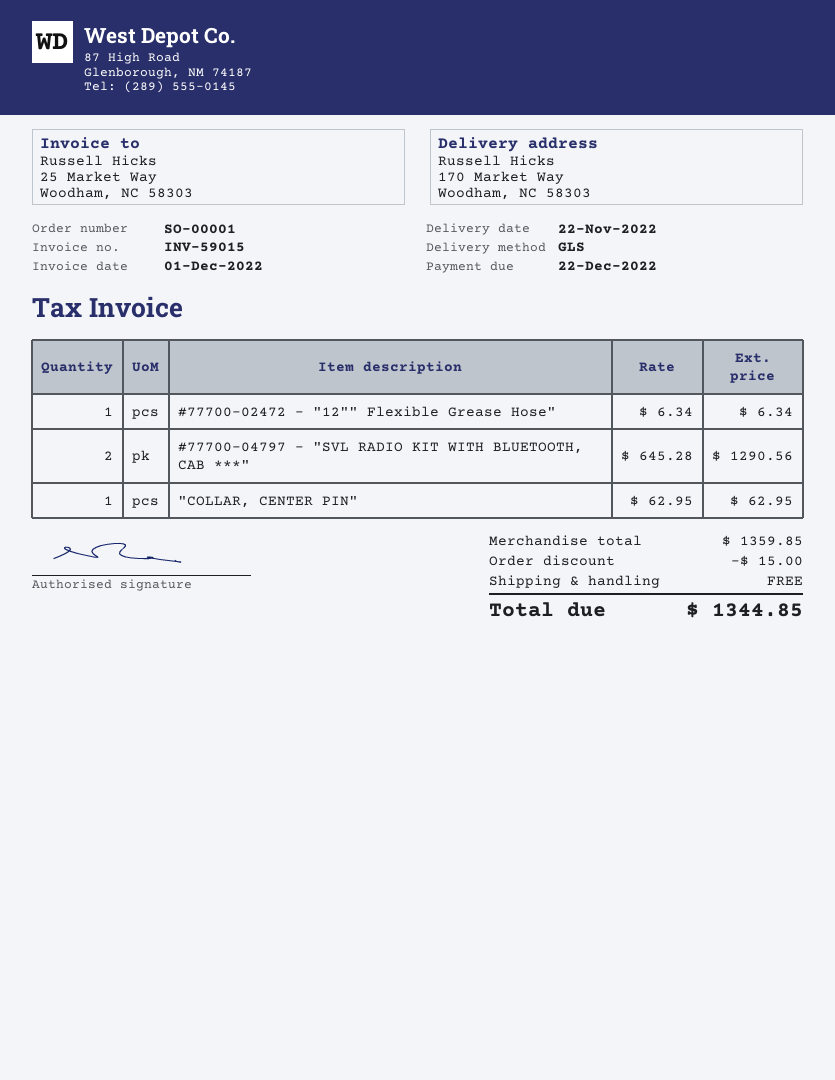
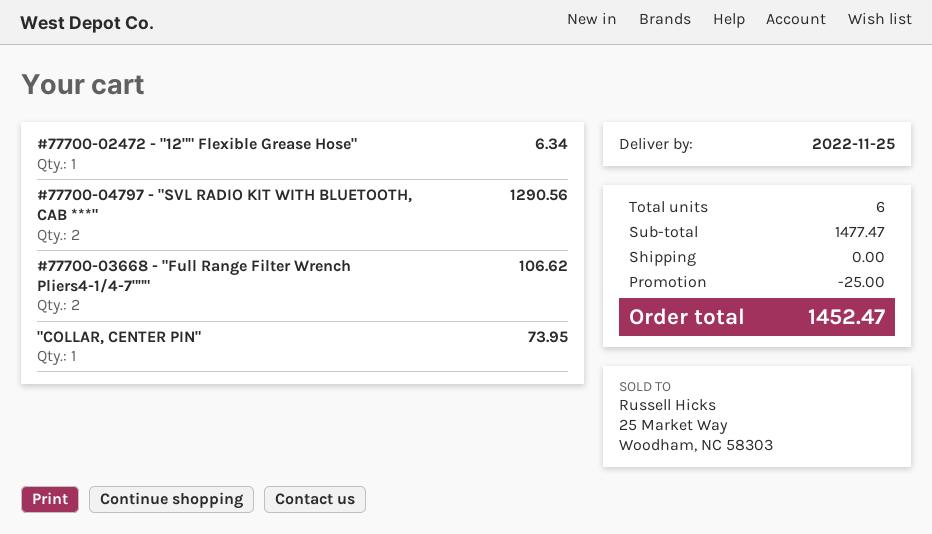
delivery date: 2022-11-22 -> 2022-11-25
"COLLAR, CENTER PIN": 1 for 62.95 -> 1 for 73.95
#77700-03668 - "Full Range Filter Wrench Pliers4-1/4-7""": none -> 2 for 106.62
subtotal: 1359.85 -> 1477.47
discount: 15.00 -> 25.00
total: 1344.85 -> 1452.47

